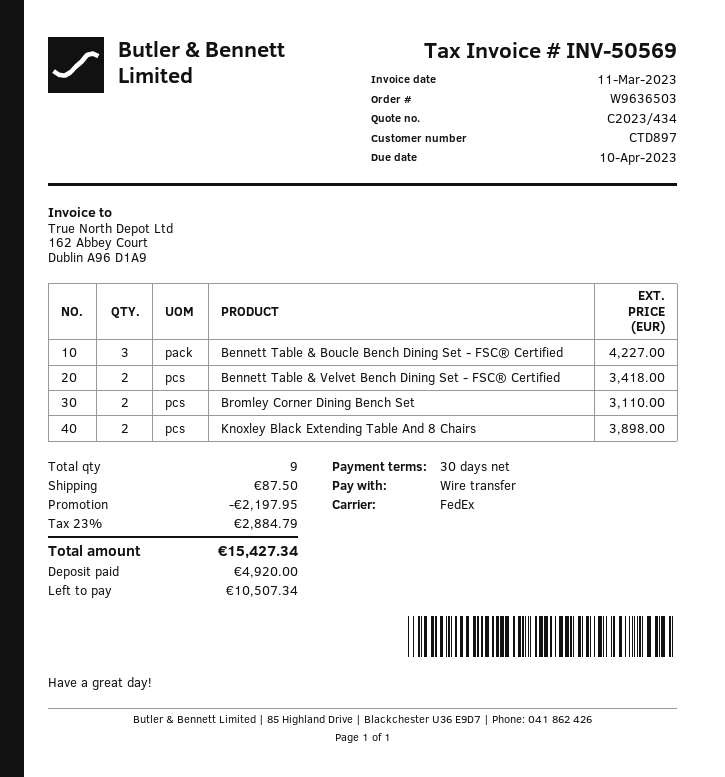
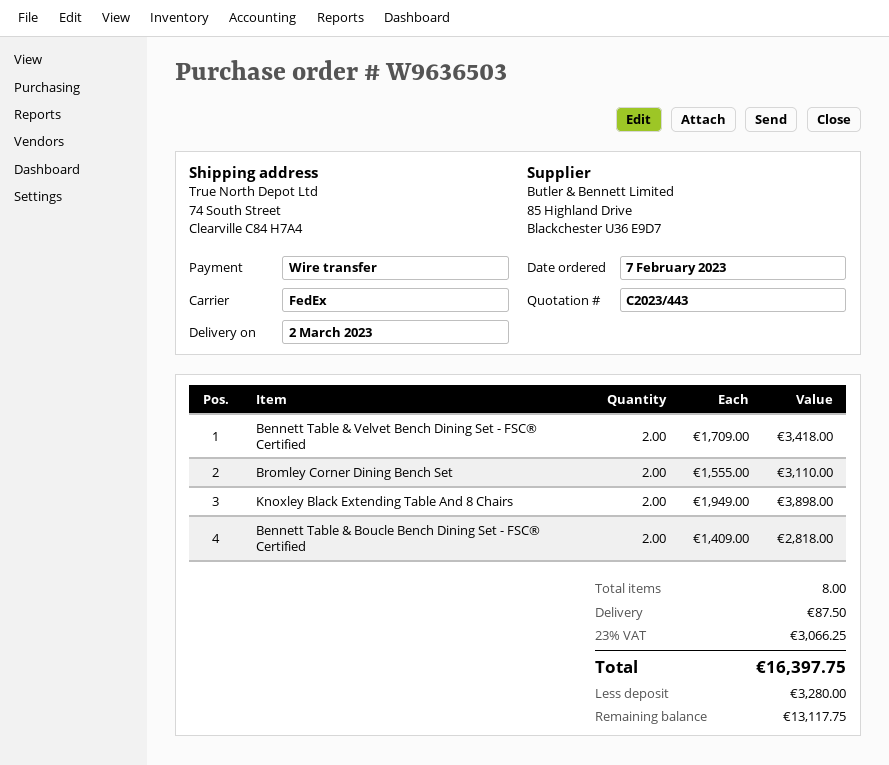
quote number: C2023/434 -> C2023/443
Bennett Table & Boucle Bench Dining Set - FSC® Certified: 3 for 4227.00 -> 2 for 2818.00
total quantity: 9 -> 8
discount: 2197.95 -> none
tax: 23% = 2884.79 -> 23% = 3066.25
total: 15427.34 -> 16397.75
deposit: 4920.00 -> 3280.00
balance: 10507.34 -> 13117.75

